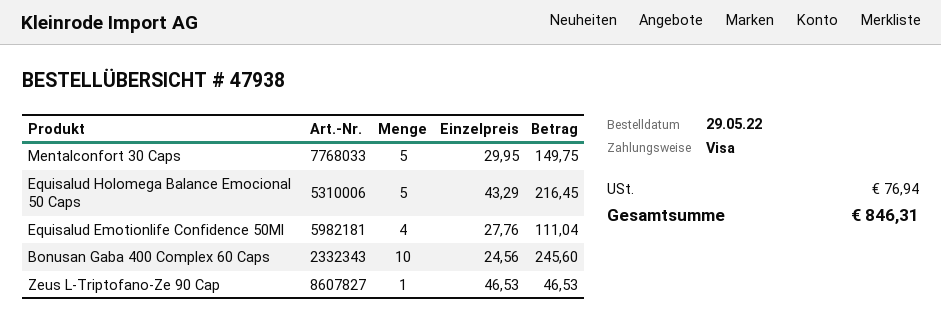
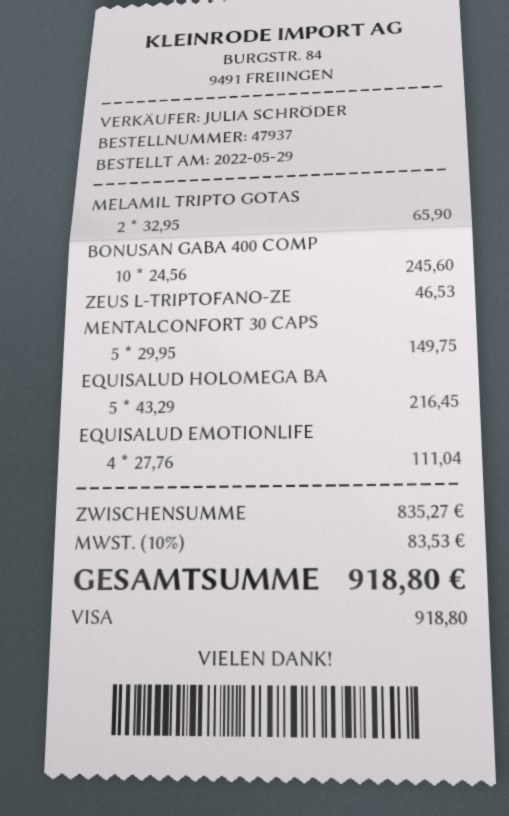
order number: 47938 -> 47937
MELAMIL TRIPTO GOTAS: none -> 2 x 32.95 = 65.90
tax: 76.94 -> 83.53
total: 846.31 -> 918.80

